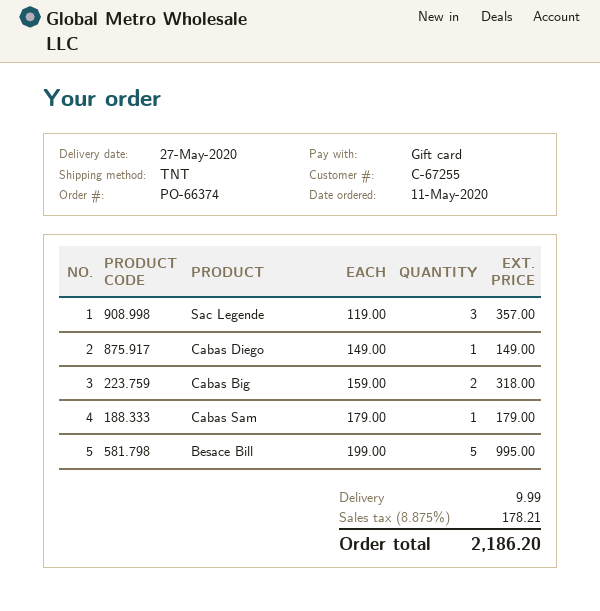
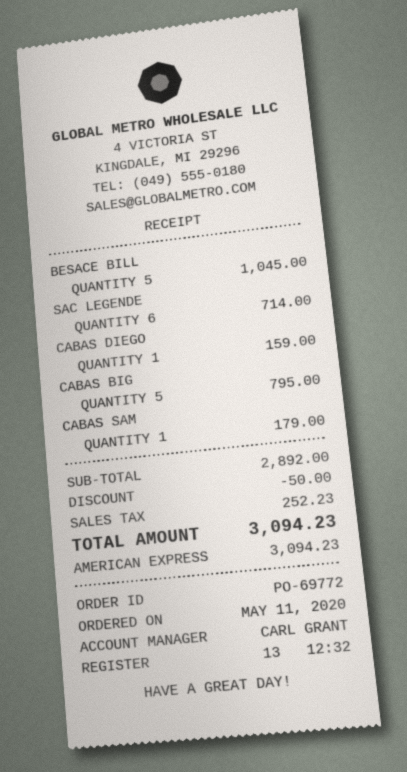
order number: PO-66374 -> PO-69772
payment method: gift card -> American Express
Sac Legende: 3 for 357.00 -> 6 for 714.00
Cabas Diego: 1 for 149.00 -> 1 for 159.00
Cabas Big: 2 for 318.00 -> 5 for 795.00
Besace Bill: 5 for 995.00 -> 5 for 1045.00
discount: none -> 50.00
shipping: 9.99 -> none
tax: 178.21 -> 252.23
total: 2186.20 -> 3094.23

